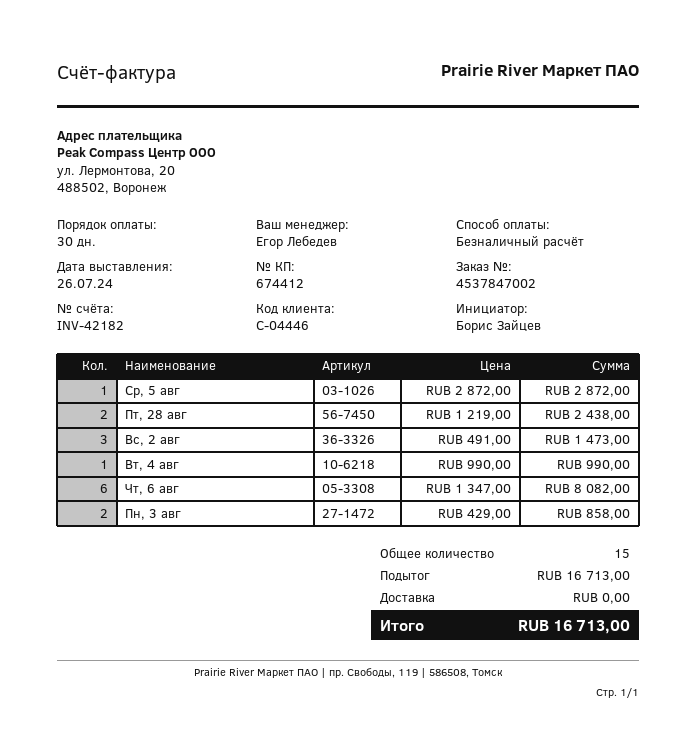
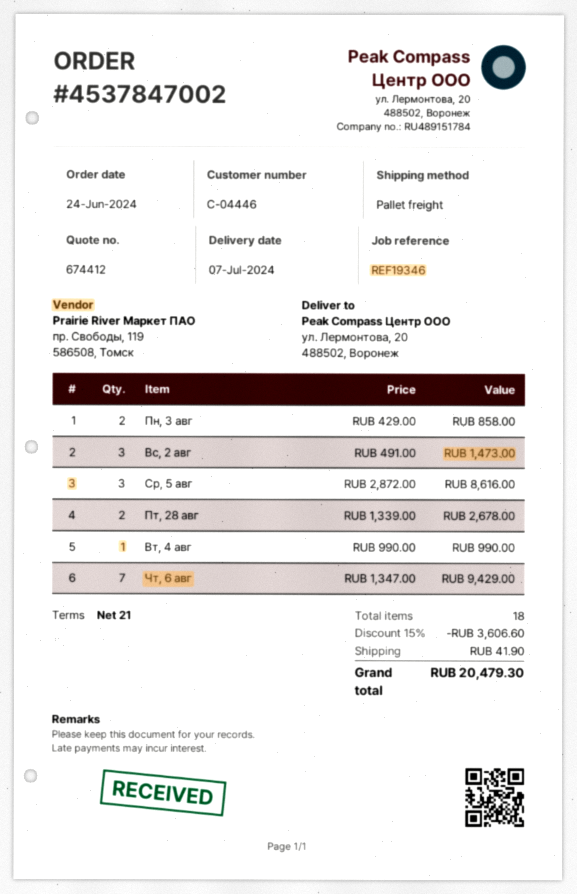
payment terms: 30 days -> 21 days
Ср, 5 авг: 1 x 2872.00 = 2872.00 -> 3 x 2872.00 = 8616.00
Пт, 28 авг: 2 x 1219.00 = 2438.00 -> 2 x 1339.00 = 2678.00
Чт, 6 авг: 6 x 1347.00 = 8082.00 -> 7 x 1347.00 = 9429.00
total quantity: 15 -> 18
discount: none -> 15% = 3606.60
shipping: 0.00 -> 41.90
total: 16713.00 -> 20479.30

